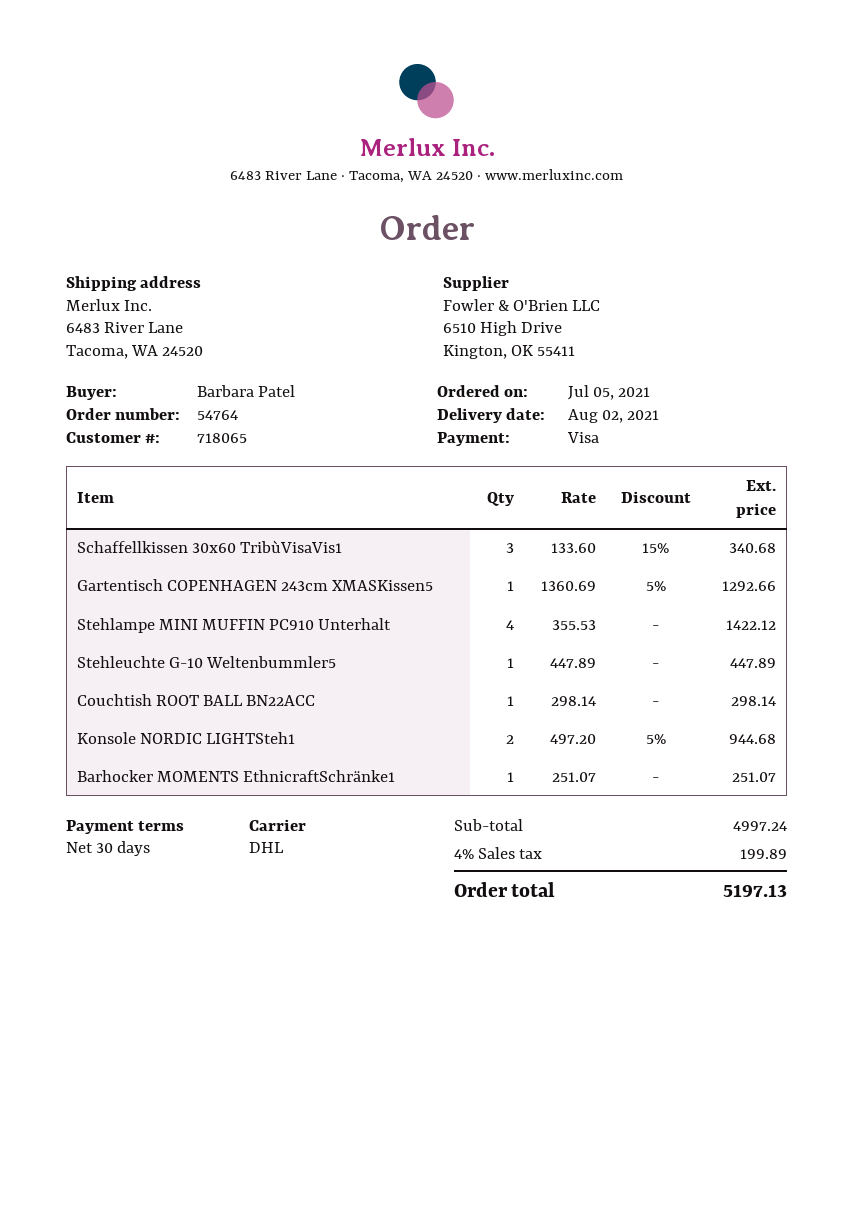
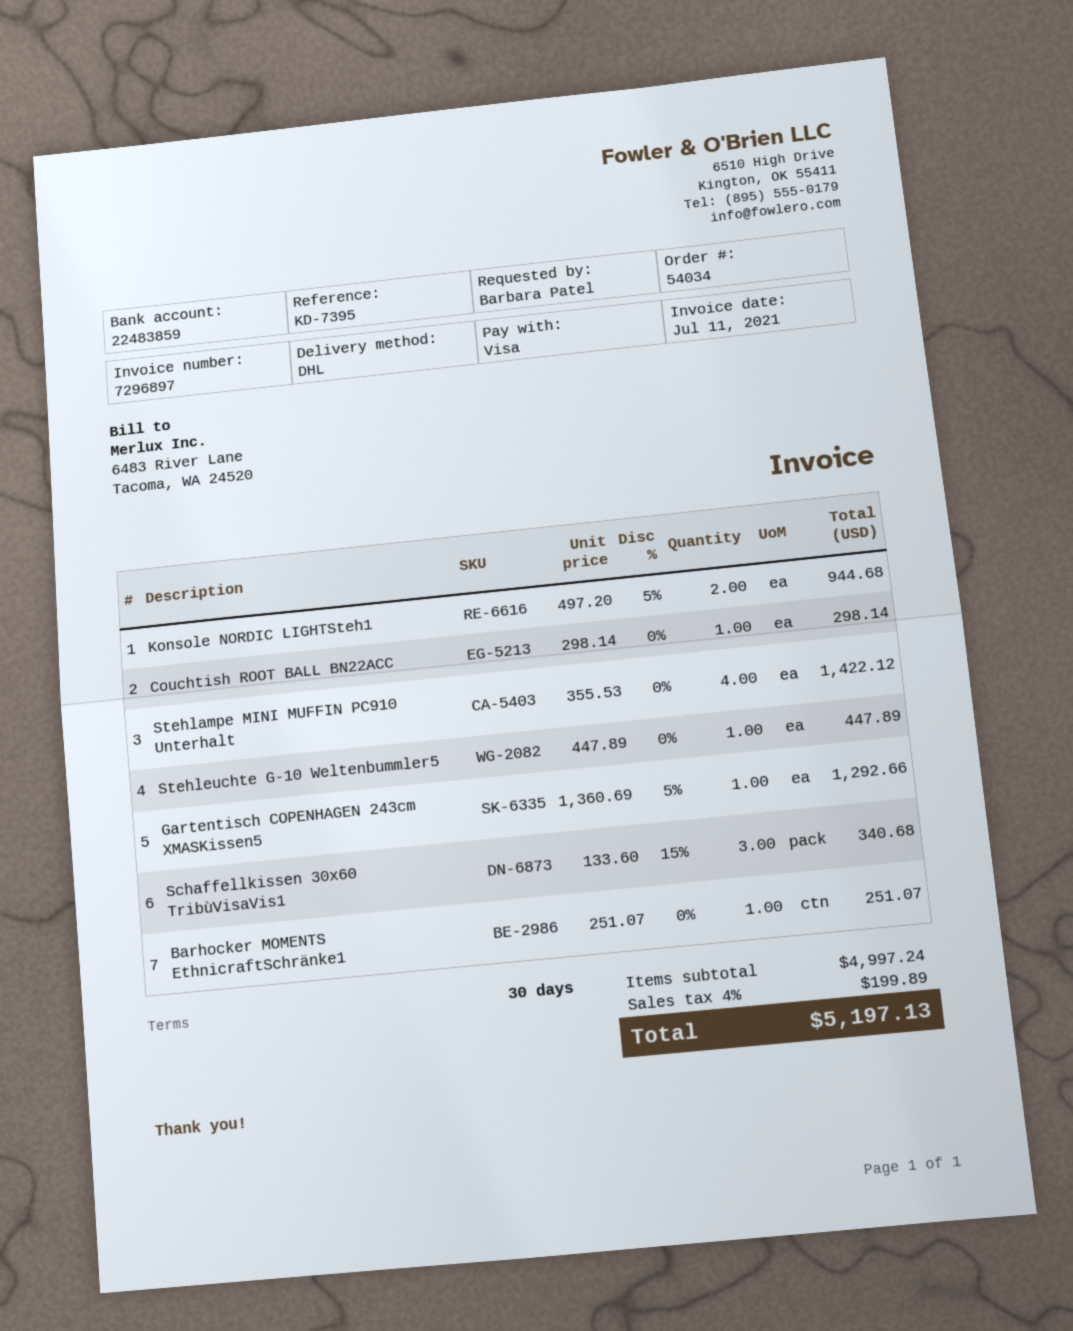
order number: 54764 -> 54034

